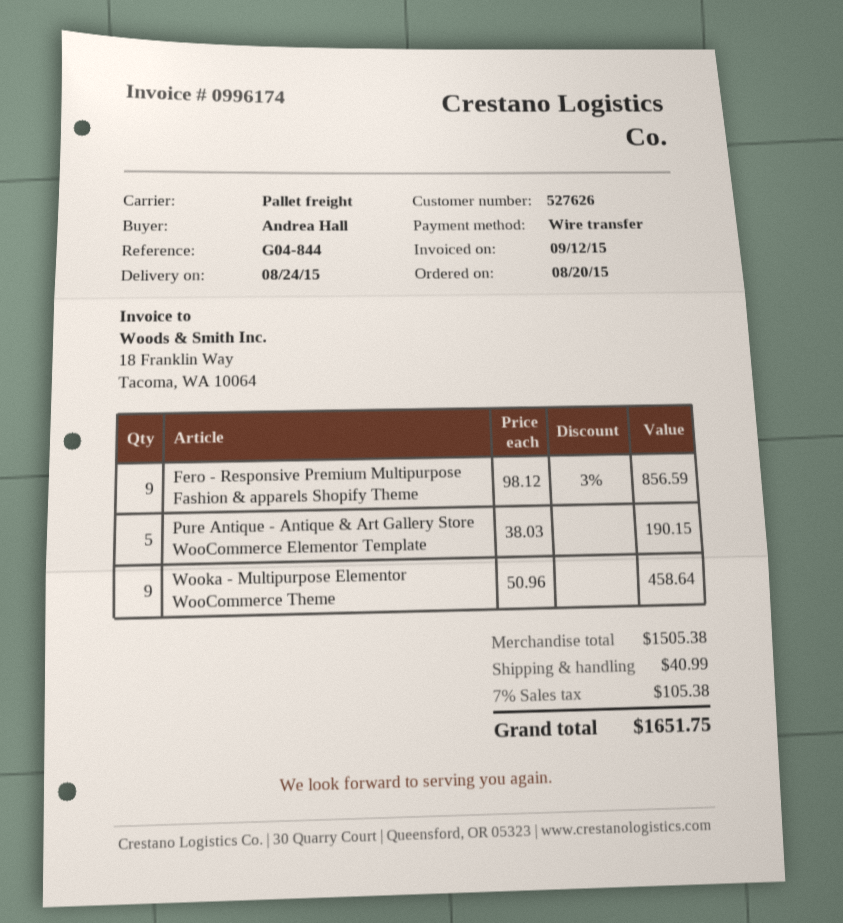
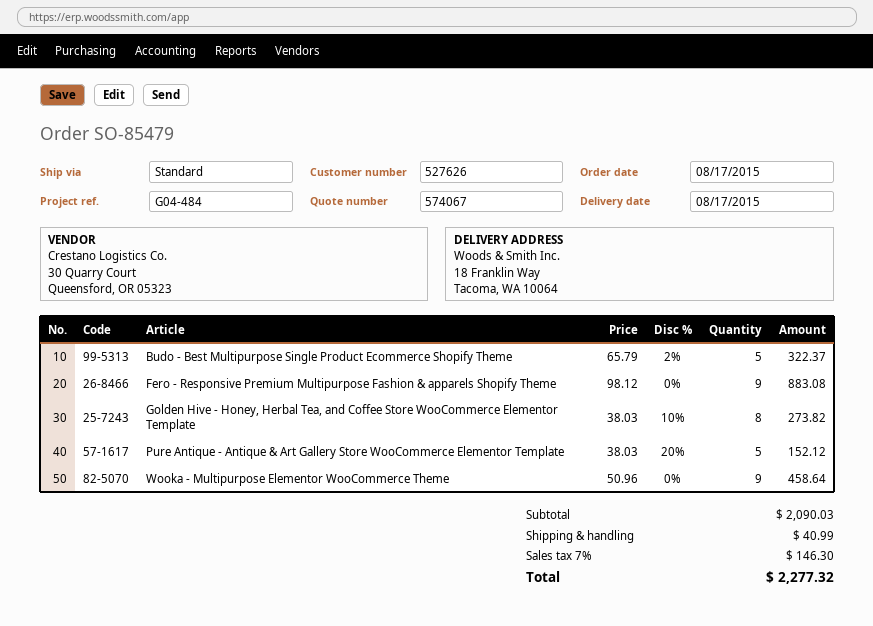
order date: 2015-08-20 -> 2015-08-17
delivery date: 2015-08-24 -> 2015-08-17
reference: G04-844 -> G04-484
shipping method: pallet freight -> standard
Fero - Responsive Premium Multipurpose Fashion & apparels Shopify Theme: 9 x 98.12 - 3% = 856.59 -> 9 x 98.12 = 883.08
Pure Antique - Antique & Art Gallery Store WooCommerce Elementor Template: 5 x 38.03 = 190.15 -> 5 x 38.03 - 20% = 152.12
Budo - Best Multipurpose Single Product Ecommerce Shopify Theme: none -> 5 x 65.79 - 2% = 322.37
Golden Hive - Honey, Herbal Tea, and Coffee Store WooCommerce Elementor Template: none -> 8 x 38.03 - 10% = 273.82
subtotal: 1505.38 -> 2090.03
tax: 7% = 105.38 -> 7% = 146.30
total: 1651.75 -> 2277.32

